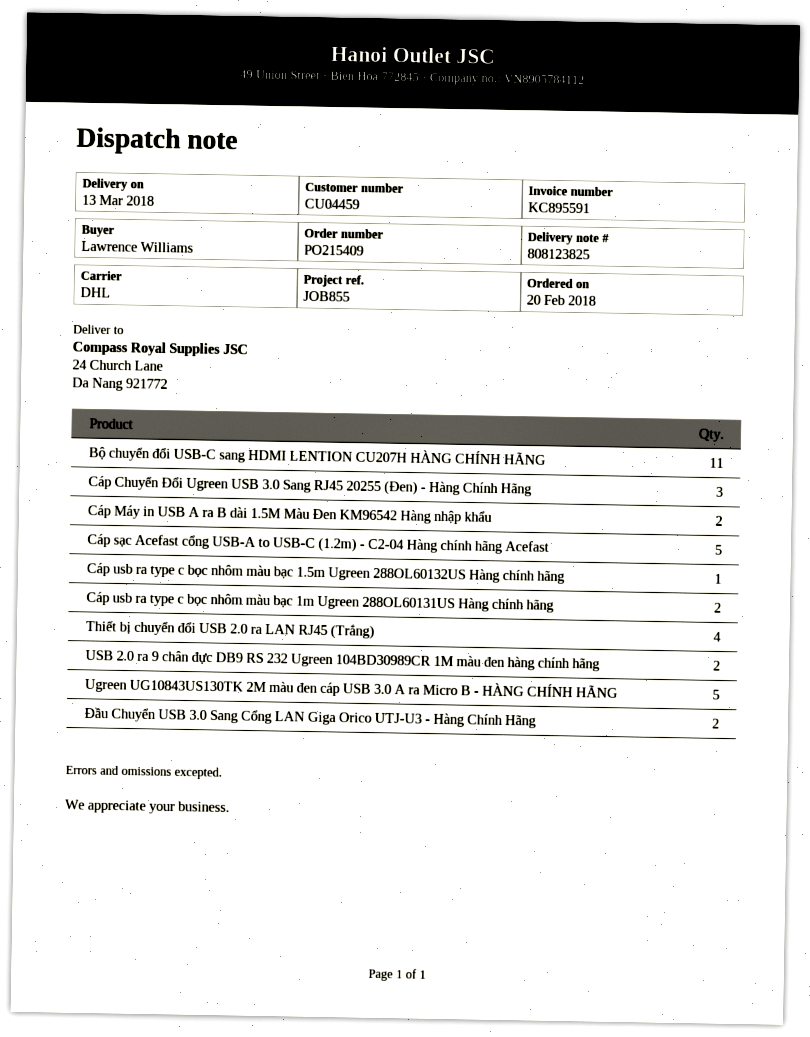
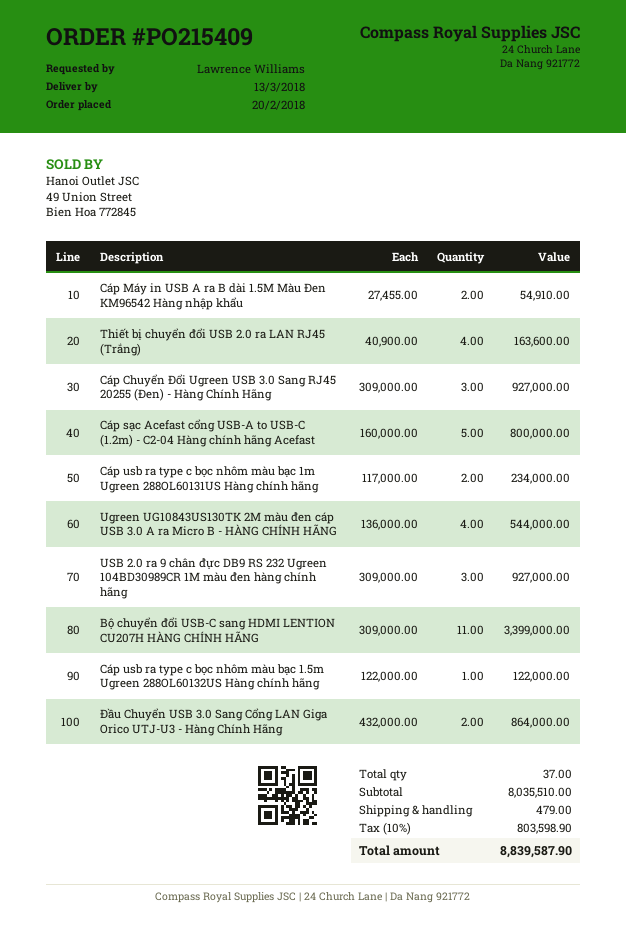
USB 2.0 ra 9 chân đực DB9 RS 232 Ugreen 104BD30989CR 1M màu đen hàng chính hãng: 2 -> 3
Ugreen UG10843US130TK 2M màu đen cáp USB 3.0 A ra Micro B - HÀNG CHÍNH HÃNG: 5 -> 4

